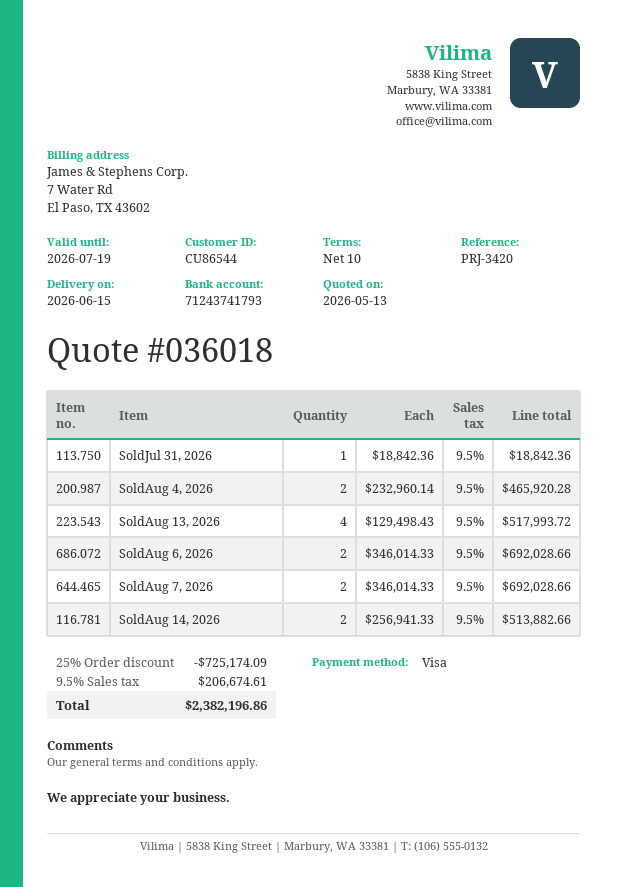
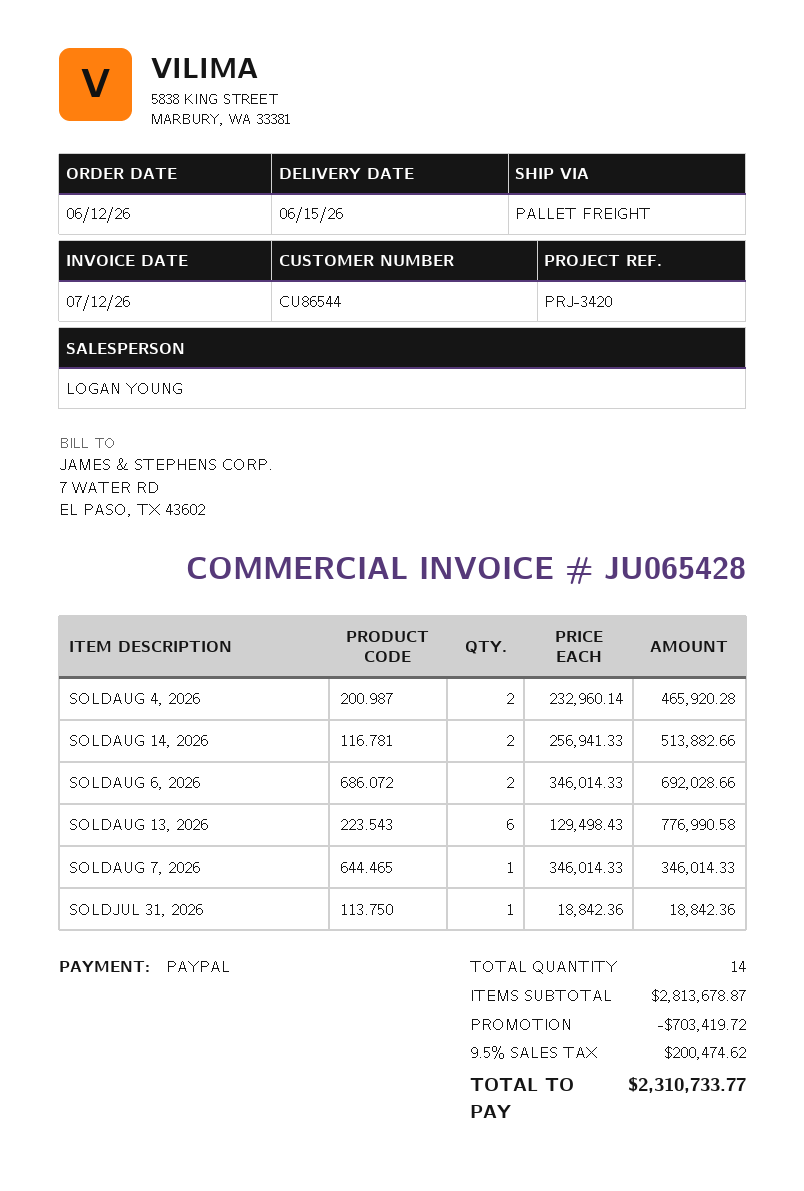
payment method: Visa -> PayPal
SoldAug 13, 2026: 4 x 129498.43 = 517993.72 -> 6 x 129498.43 = 776990.58
SoldAug 7, 2026: 2 x 346014.33 = 692028.66 -> 1 x 346014.33 = 346014.33
discount: 725174.09 -> 703419.72
tax: 9.5% = 206674.61 -> 9.5% = 200474.62
total: 2382196.86 -> 2310733.77

